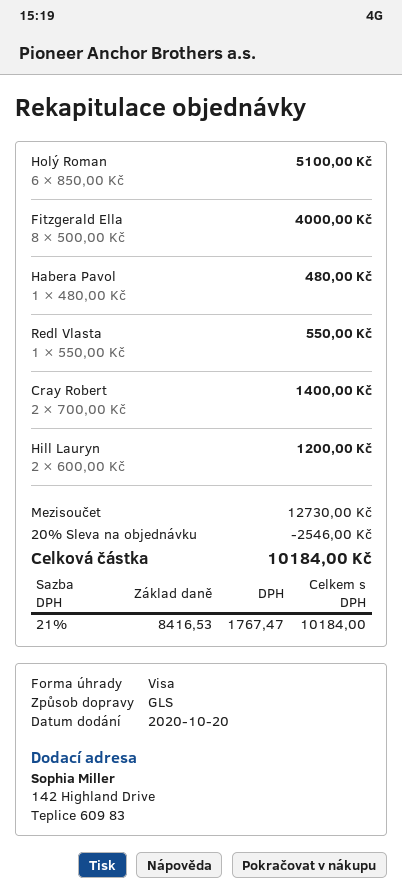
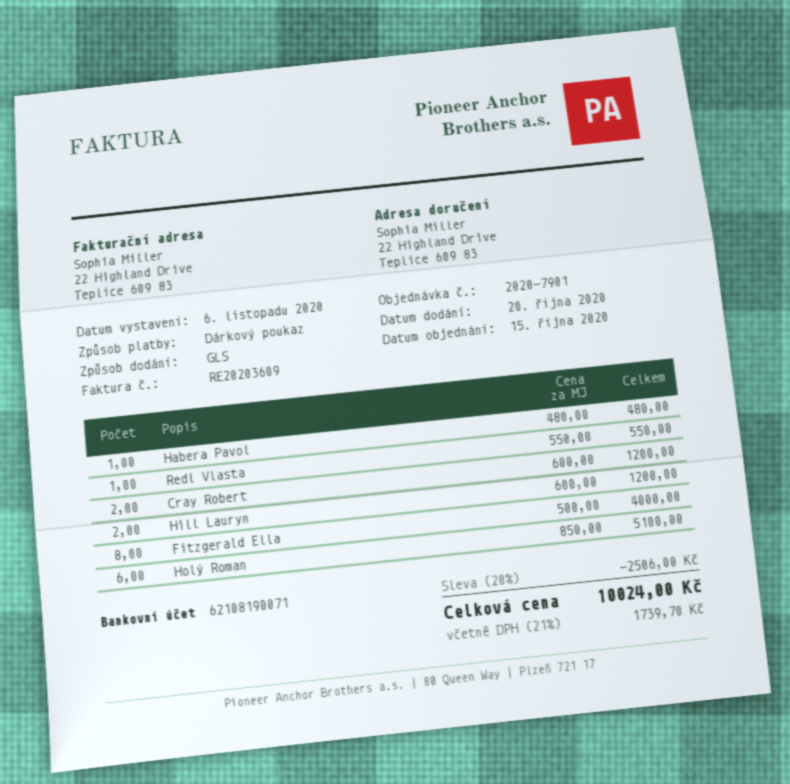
payment method: Visa -> gift card
ship to: 142 Highland Drive, Teplice 609 83 -> 22 Highland Drive, Teplice 609 83
Cray Robert: 2 x 700.00 = 1400.00 -> 2 x 600.00 = 1200.00
discount: 20% = 2546.00 -> 20% = 2506.00
tax: 21% = 1767.47 -> 21% = 1739.70
total: 10184.00 -> 10024.00

